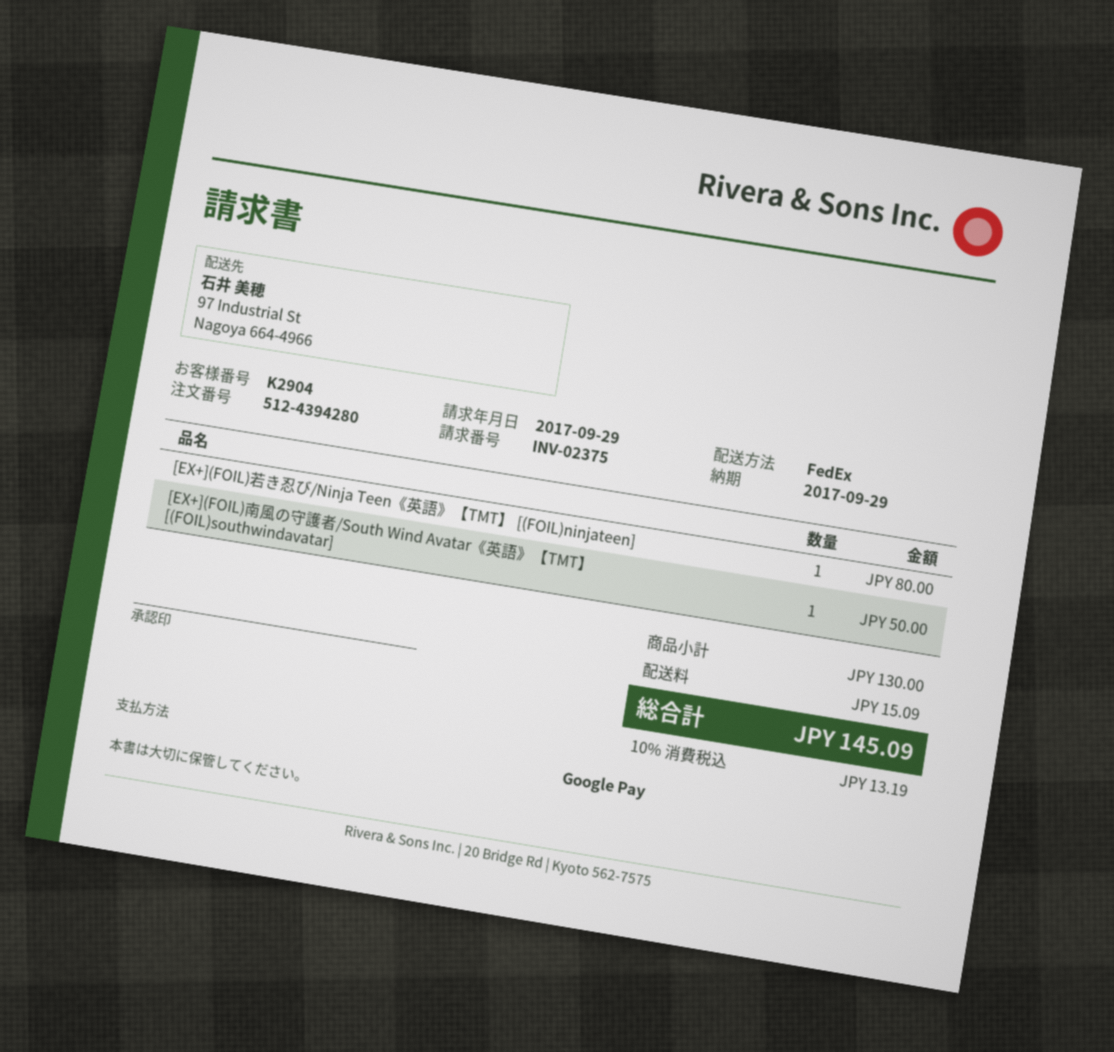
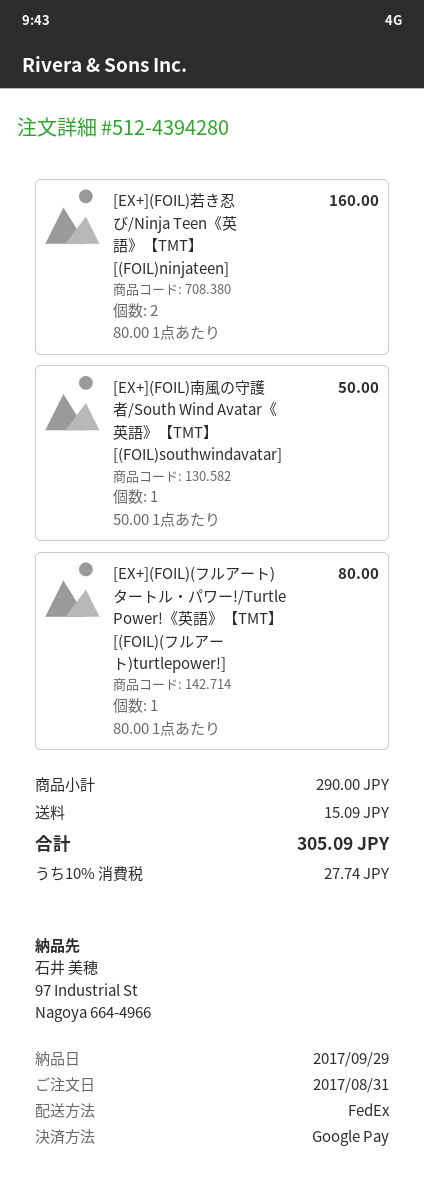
[EX+](FOIL)若き忍び/Ninja Teen《英語》【TMT】 [(FOIL)ninjateen]: 1 for 80.00 -> 2 for 160.00
[EX+](FOIL)(フルアート)タートル・パワー!/Turtle Power!《英語》【TMT】 [(FOIL)(フルアート)turtlepower!]: none -> 1 for 80.00
subtotal: 130.00 -> 290.00
tax: 10% = 13.19 -> 10% = 27.74
total: 145.09 -> 305.09

